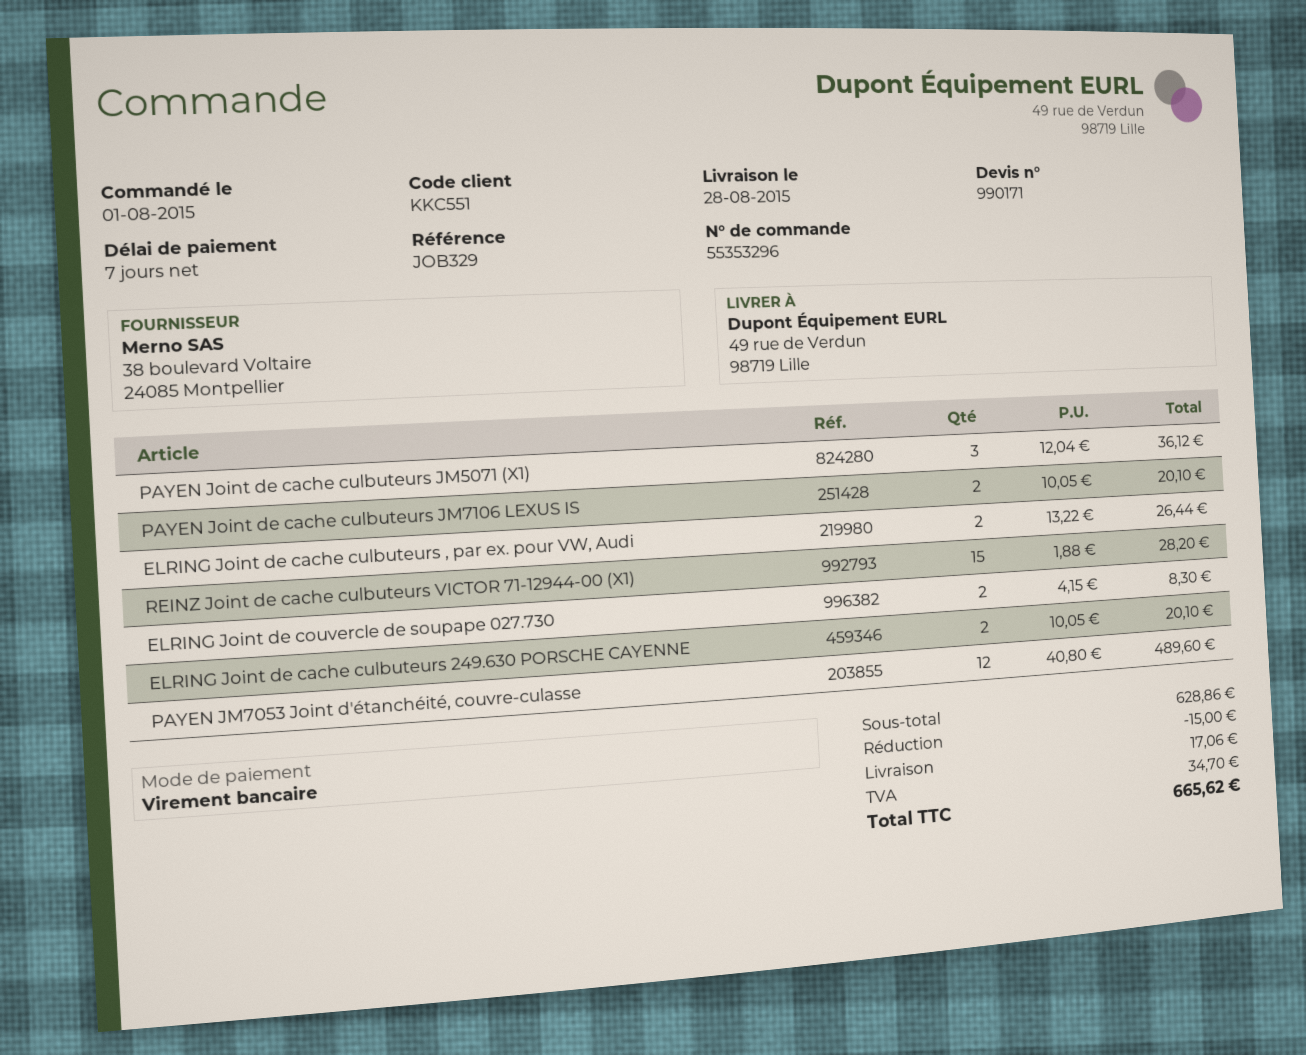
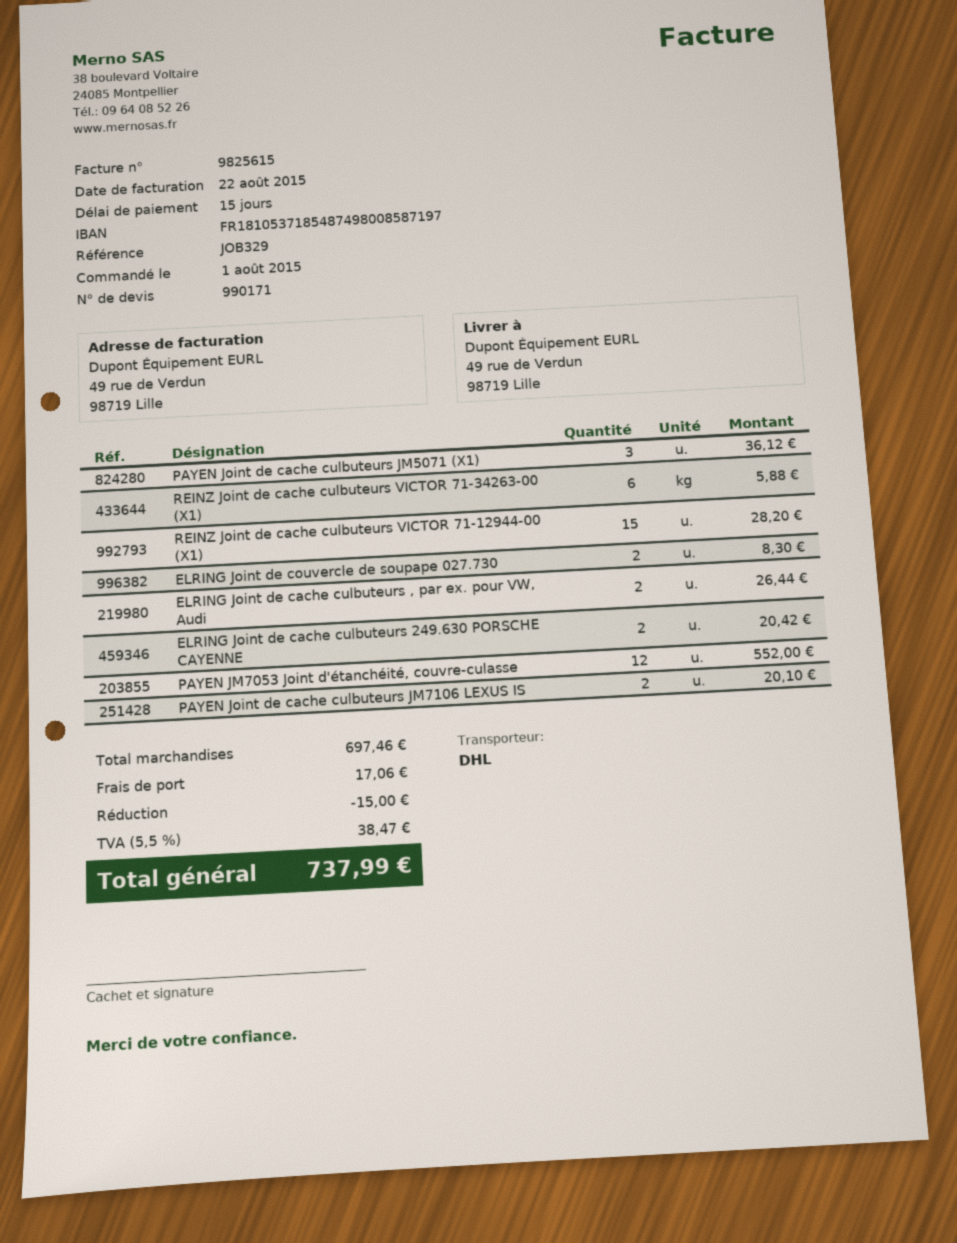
payment terms: 7 days -> 15 days
ELRING Joint de cache culbuteurs 249.630 PORSCHE CAYENNE: 2 for 20.10 -> 2 for 20.42
PAYEN JM7053 Joint d'étanchéité, couvre-culasse: 12 for 489.60 -> 12 for 552.00
REINZ Joint de cache culbuteurs VICTOR 71-34263-00 (X1): none -> 6 for 5.88
subtotal: 628.86 -> 697.46
tax: 34.70 -> 38.47
total: 665.62 -> 737.99

